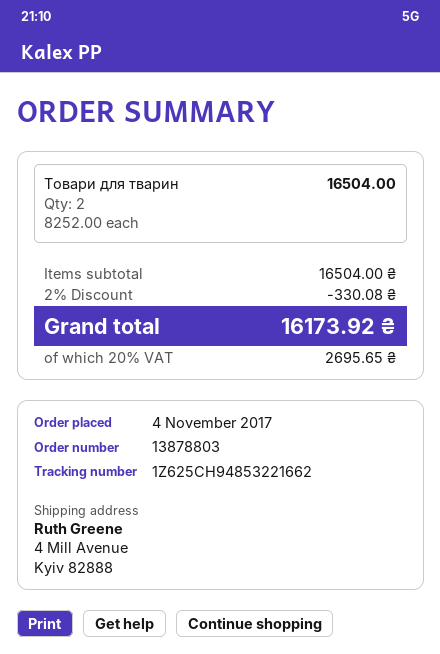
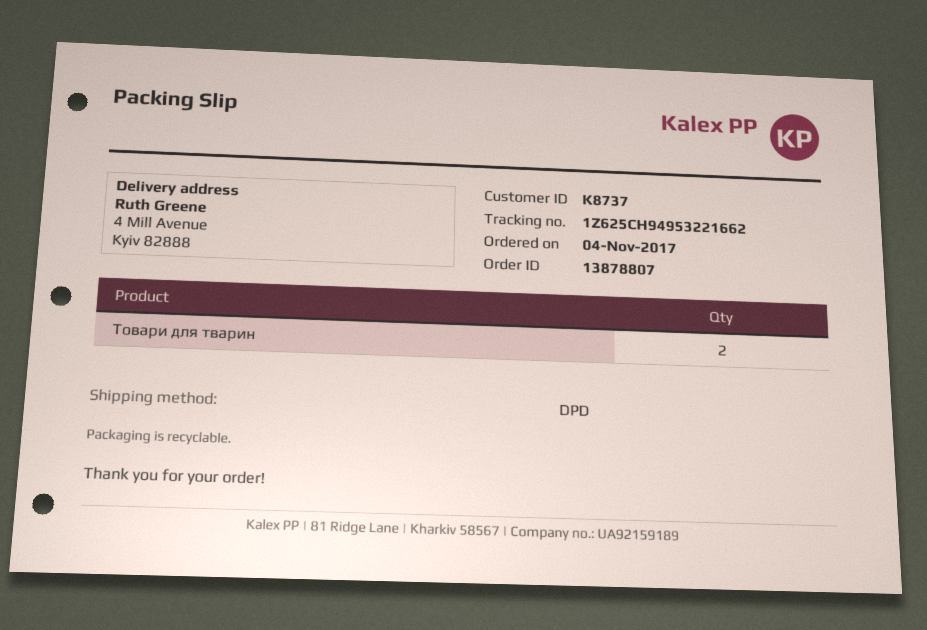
order number: 13878803 -> 13878807
tracking number: 1Z625CH94853221662 -> 1Z625CH94953221662

